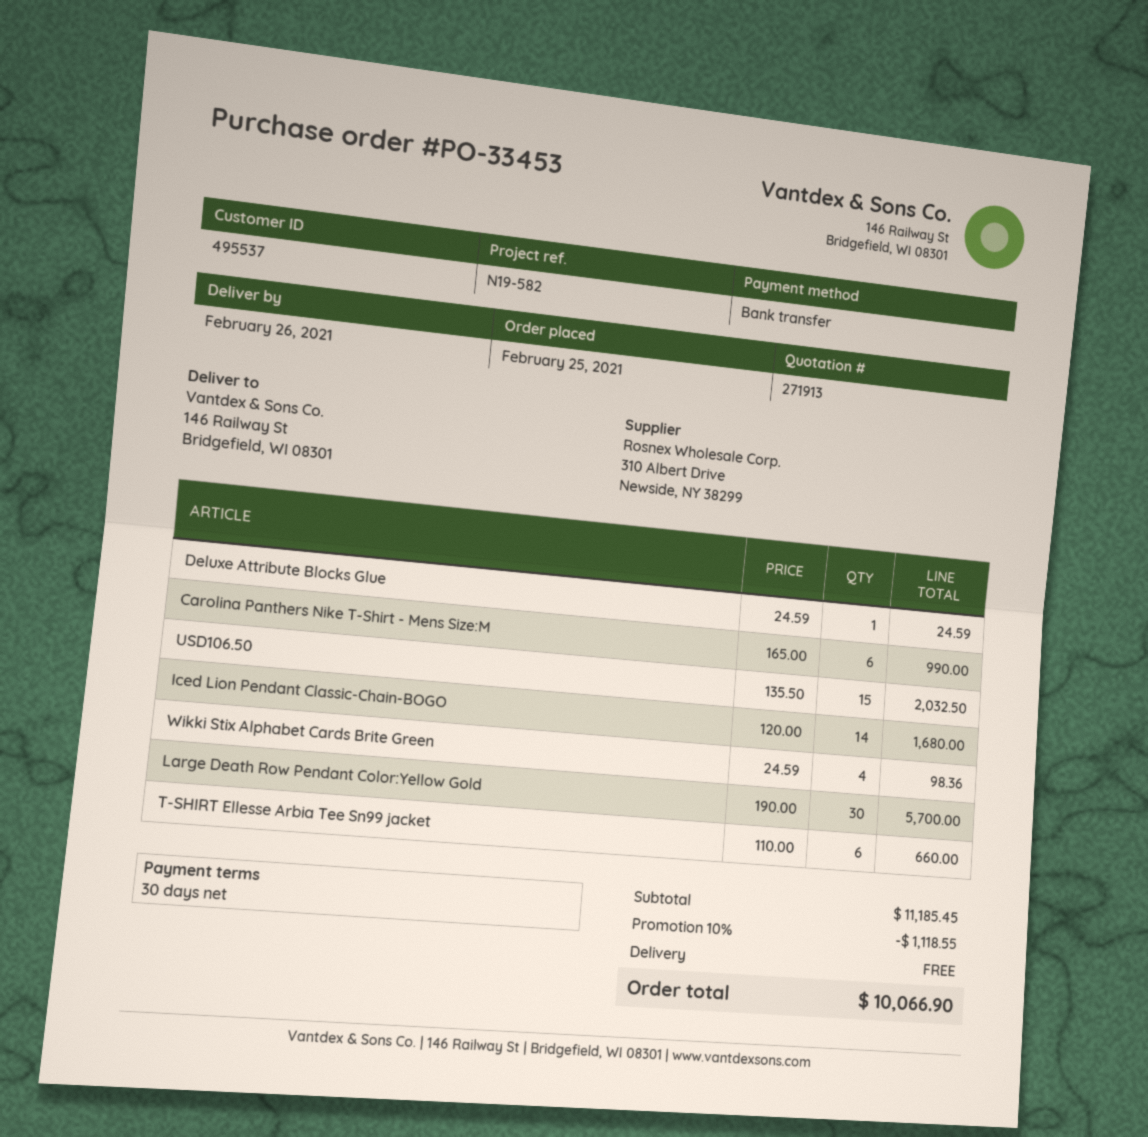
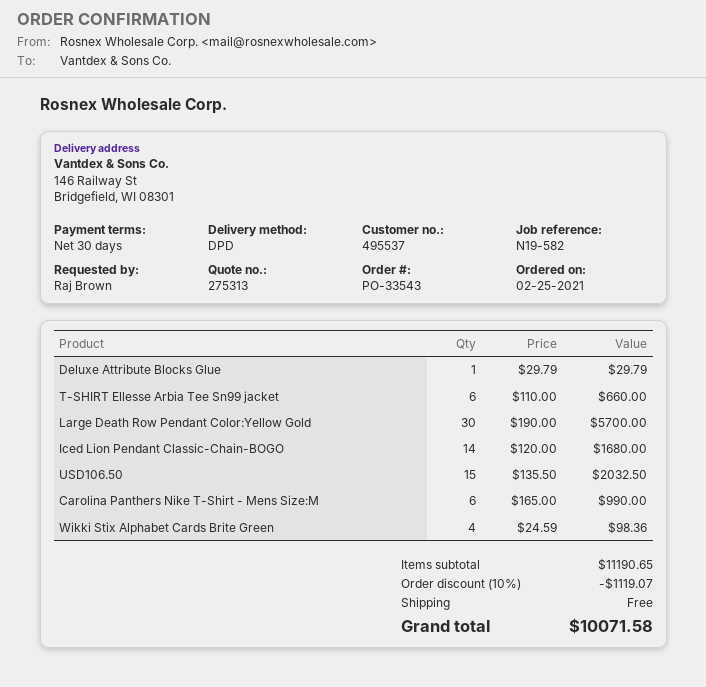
quote number: 271913 -> 275313
order number: PO-33453 -> PO-33543
Deluxe Attribute Blocks Glue: 1 x 24.59 = 24.59 -> 1 x 29.79 = 29.79
subtotal: 11185.45 -> 11190.65
discount: 10% = 1118.55 -> 10% = 1119.07
total: 10066.90 -> 10071.58

